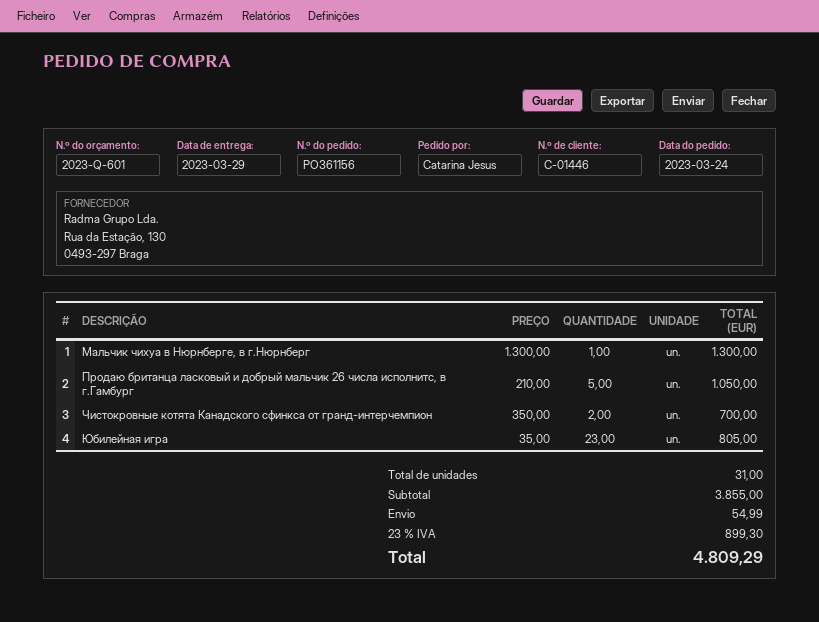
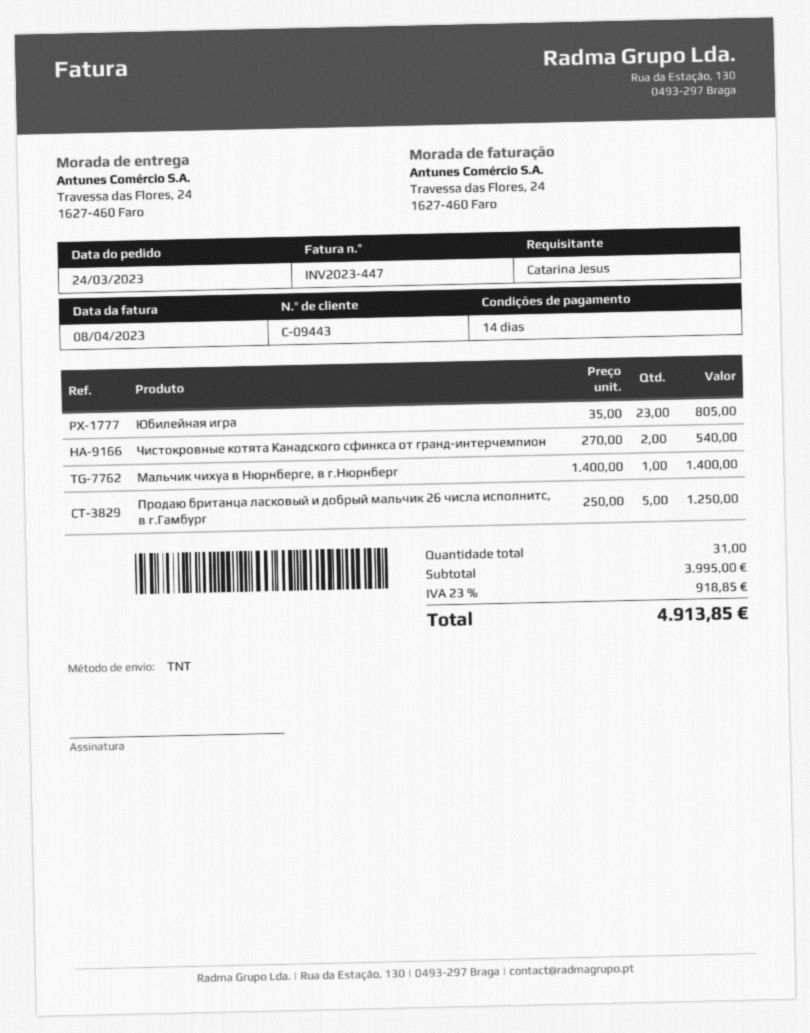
customer number: C-01446 -> C-09443
Мальчик чихуа в Нюрнберге, в г.Нюрнберг: 1 x 1300.00 = 1300.00 -> 1 x 1400.00 = 1400.00
Продаю британца ласковый и добрый мальчик 26 числа исполнитс, в г.Гамбург: 5 x 210.00 = 1050.00 -> 5 x 250.00 = 1250.00
Чистокровные котята Канадского сфинкса от гранд-интерчемпион: 2 x 350.00 = 700.00 -> 2 x 270.00 = 540.00
subtotal: 3855.00 -> 3995.00
shipping: 54.99 -> none
tax: 23% = 899.30 -> 23% = 918.85
total: 4809.29 -> 4913.85

